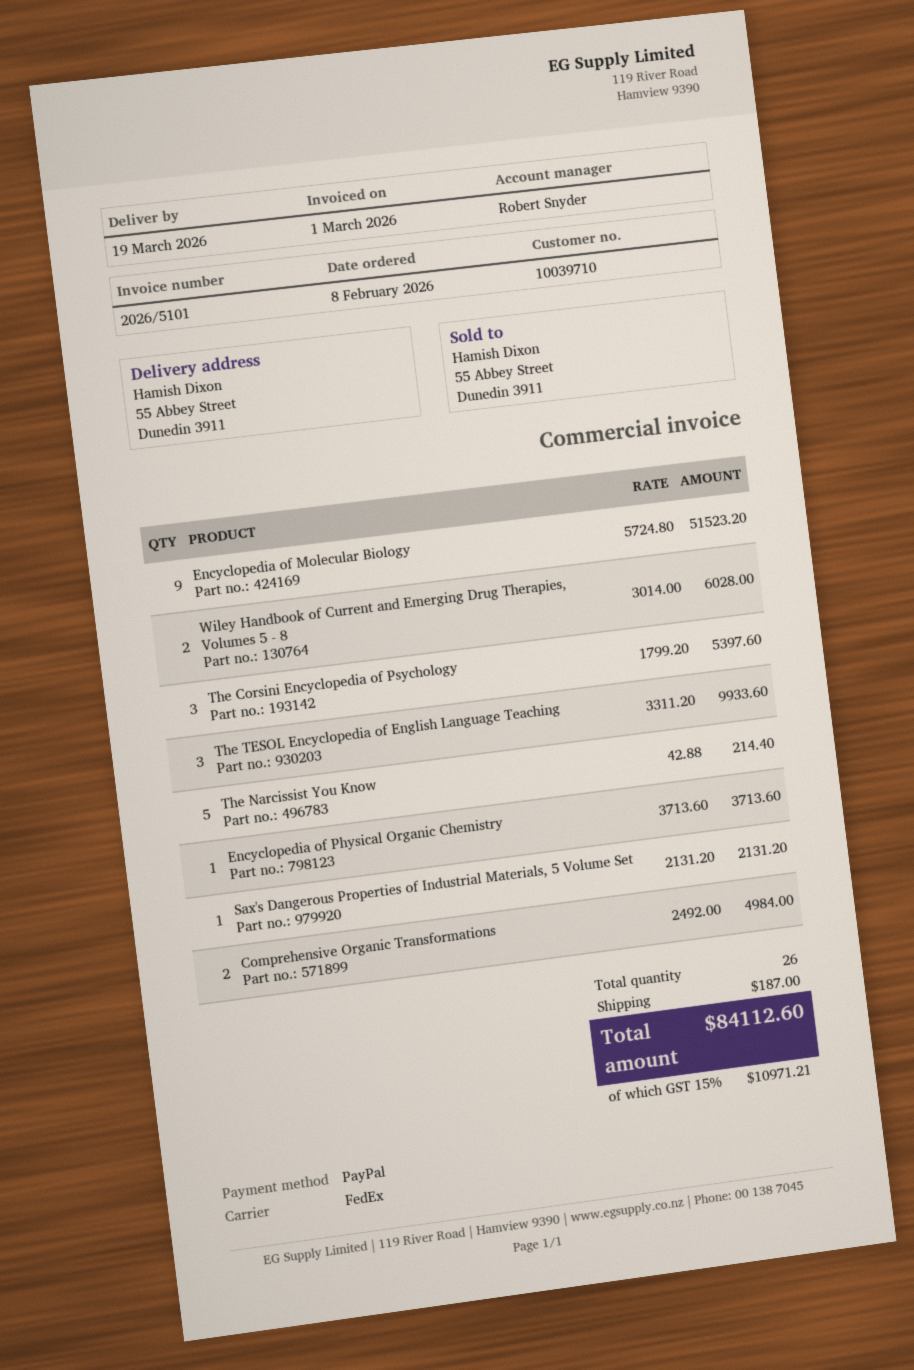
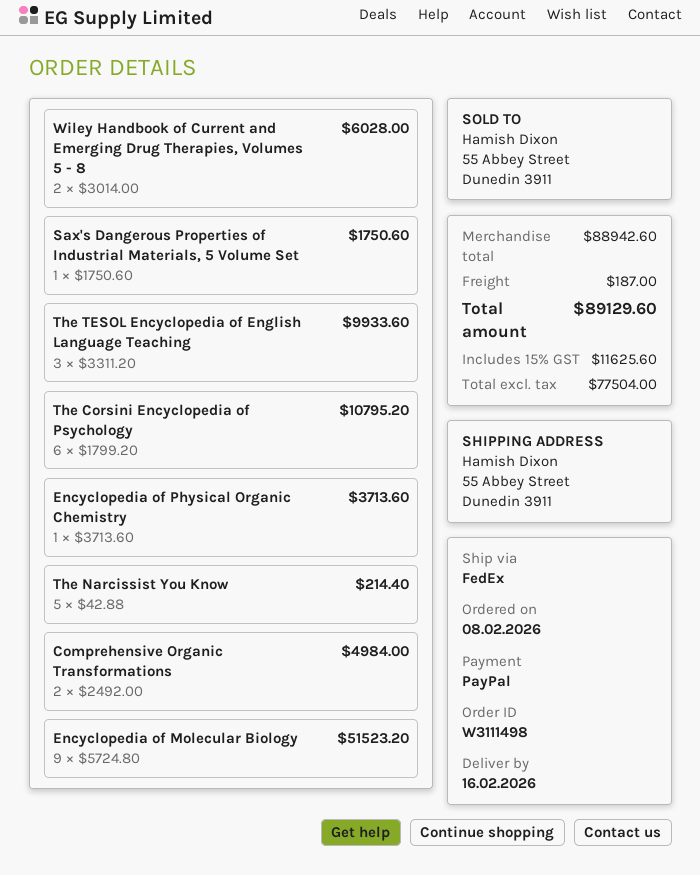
delivery date: 2026-03-19 -> 2026-02-16
The Corsini Encyclopedia of Psychology: 3 x 1799.20 = 5397.60 -> 6 x 1799.20 = 10795.20
Sax's Dangerous Properties of Industrial Materials, 5 Volume Set: 1 x 2131.20 = 2131.20 -> 1 x 1750.60 = 1750.60
tax: 15% = 10971.21 -> 15% = 11625.60
total: 84112.60 -> 89129.60

